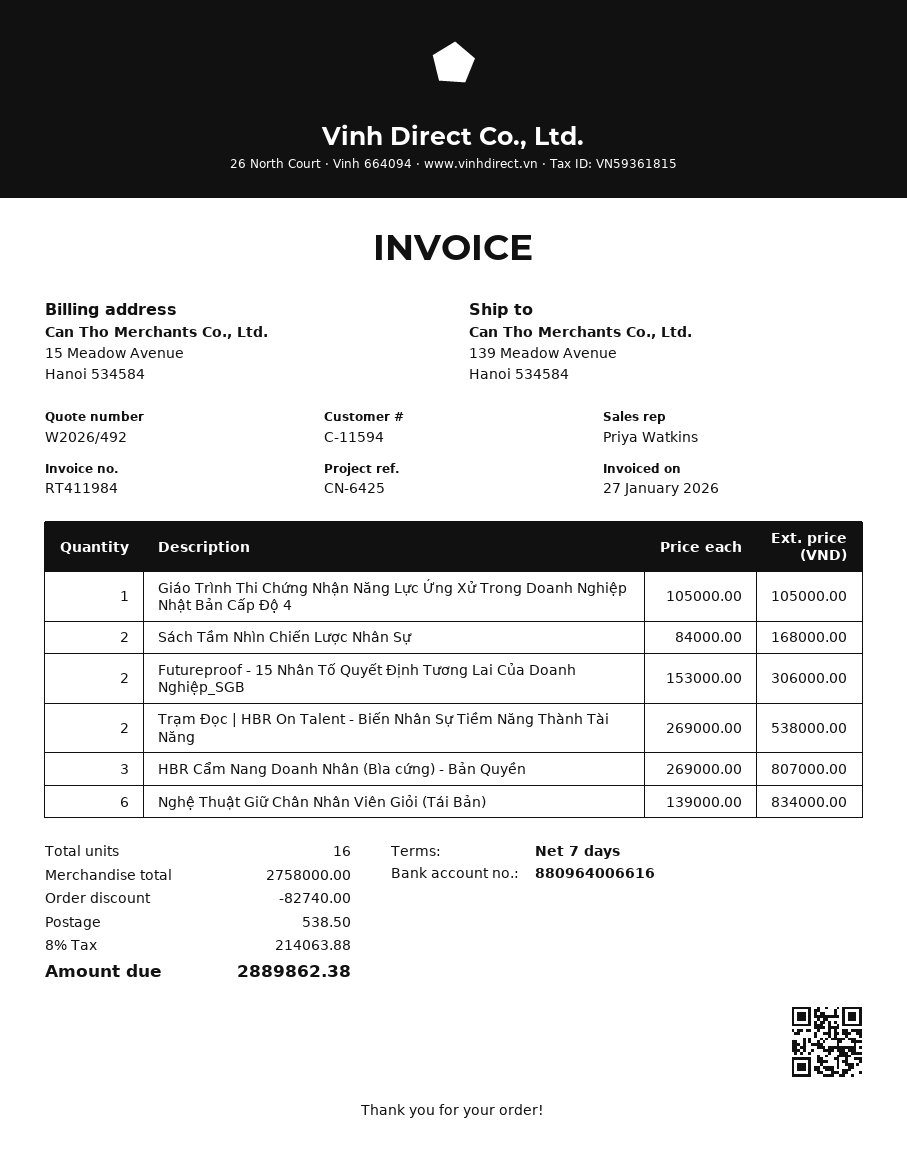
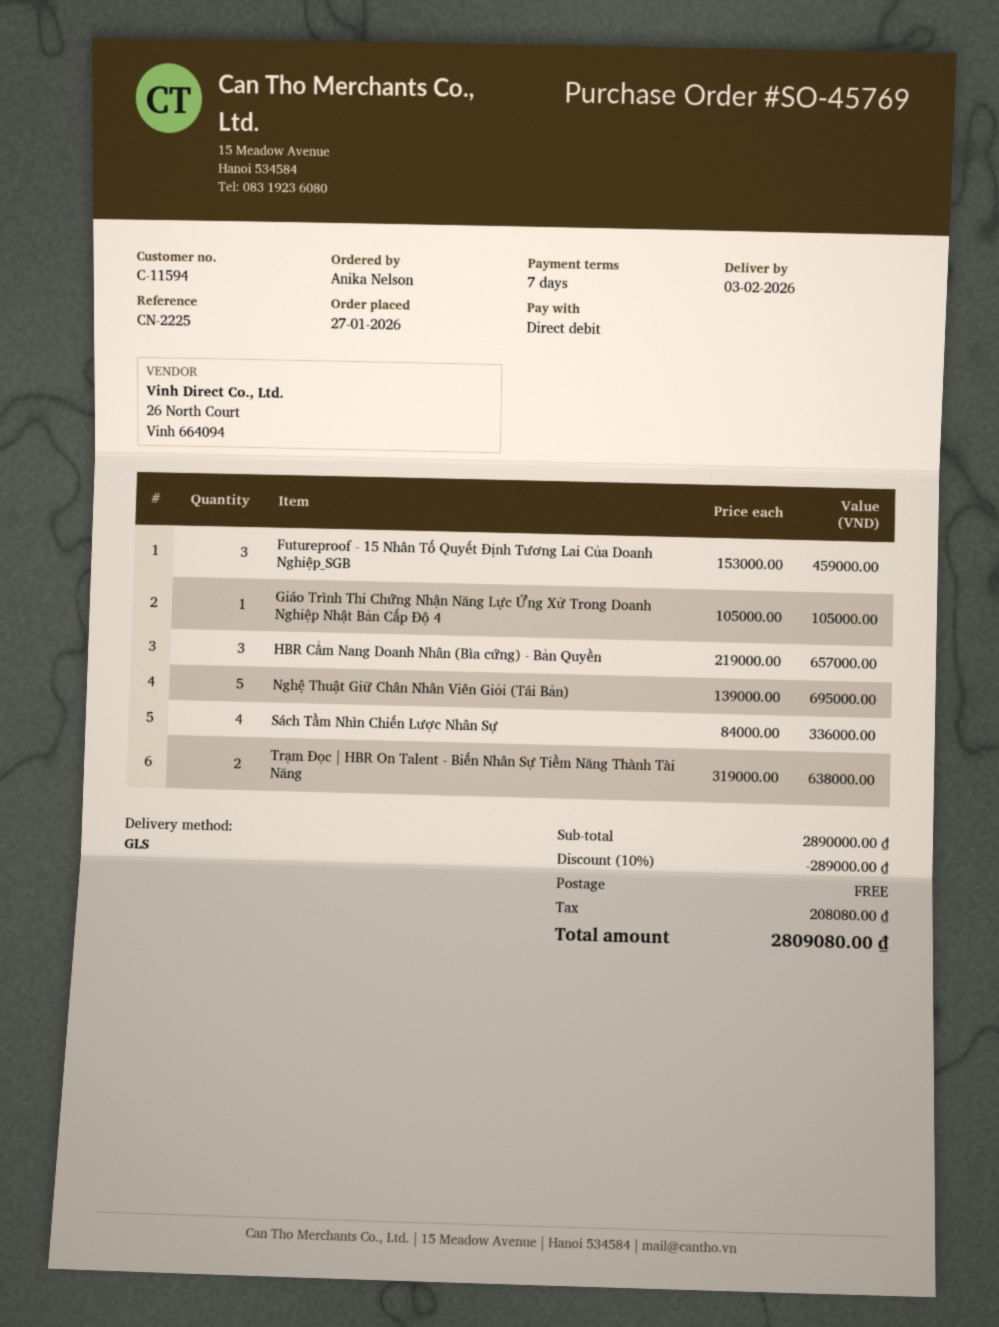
reference: CN-6425 -> CN-2225
Sách Tầm Nhìn Chiến Lược Nhân Sự: 2 x 84000.00 = 168000.00 -> 4 x 84000.00 = 336000.00
Futureproof - 15 Nhân Tố Quyết Định Tương Lai Của Doanh Nghiệp_SGB: 2 x 153000.00 = 306000.00 -> 3 x 153000.00 = 459000.00
Trạm Đọc | HBR On Talent - Biến Nhân Sự Tiềm Năng Thành Tài Năng: 2 x 269000.00 = 538000.00 -> 2 x 319000.00 = 638000.00
HBR Cẩm Nang Doanh Nhân (Bìa cứng) - Bản Quyền: 3 x 269000.00 = 807000.00 -> 3 x 219000.00 = 657000.00
Nghệ Thuật Giữ Chân Nhân Viên Giỏi (Tái Bản): 6 x 139000.00 = 834000.00 -> 5 x 139000.00 = 695000.00
subtotal: 2758000.00 -> 2890000.00
discount: 82740.00 -> 289000.00
shipping: 538.50 -> 0.00
tax: 214063.88 -> 208080.00
total: 2889862.38 -> 2809080.00

